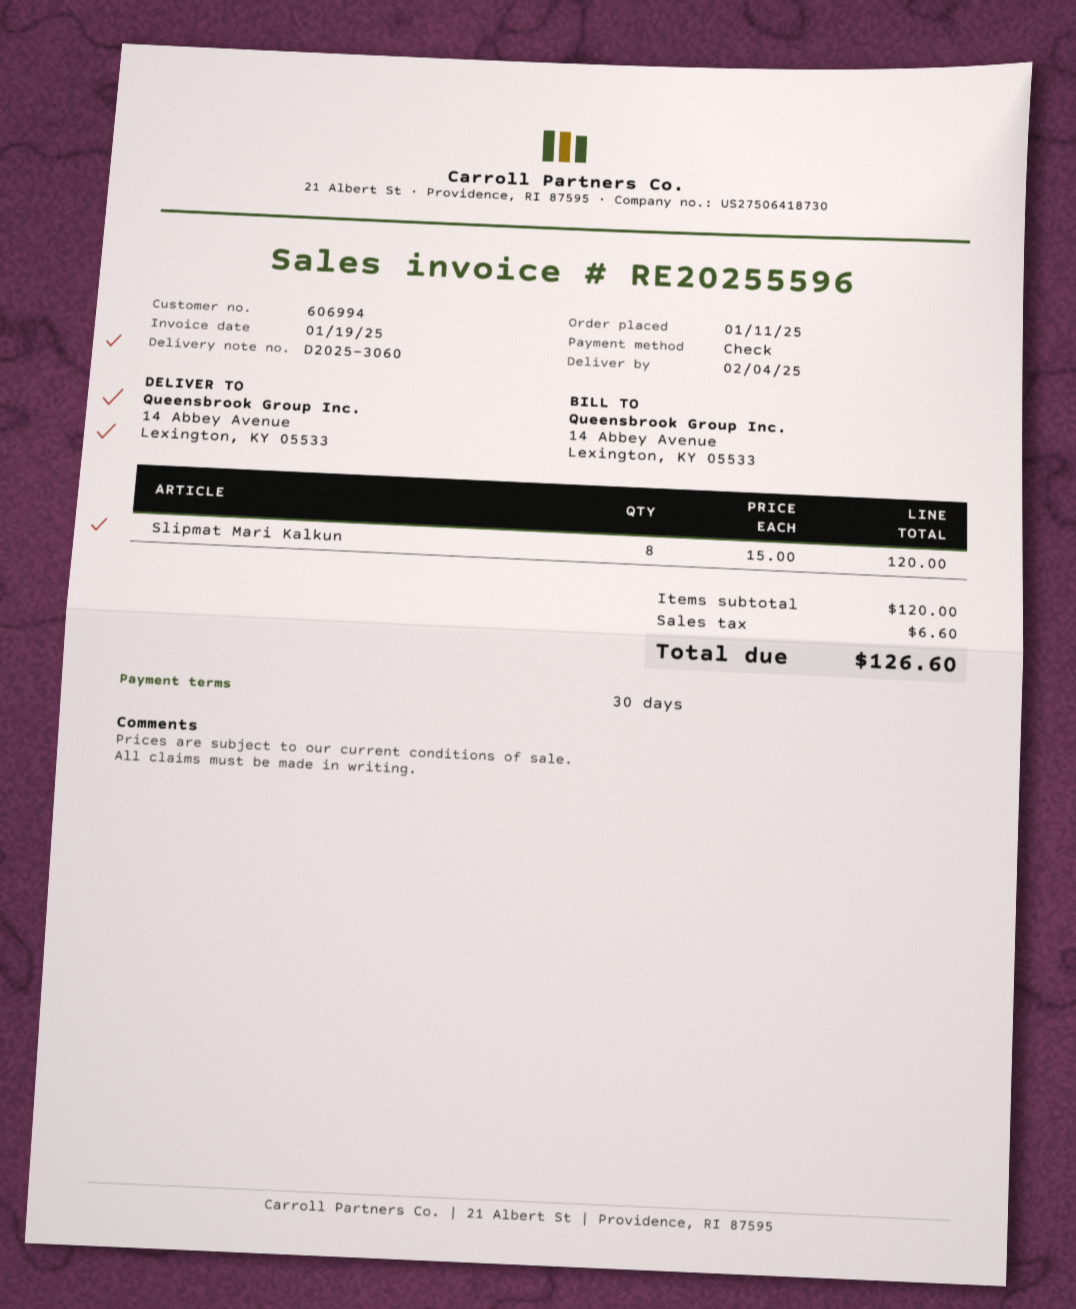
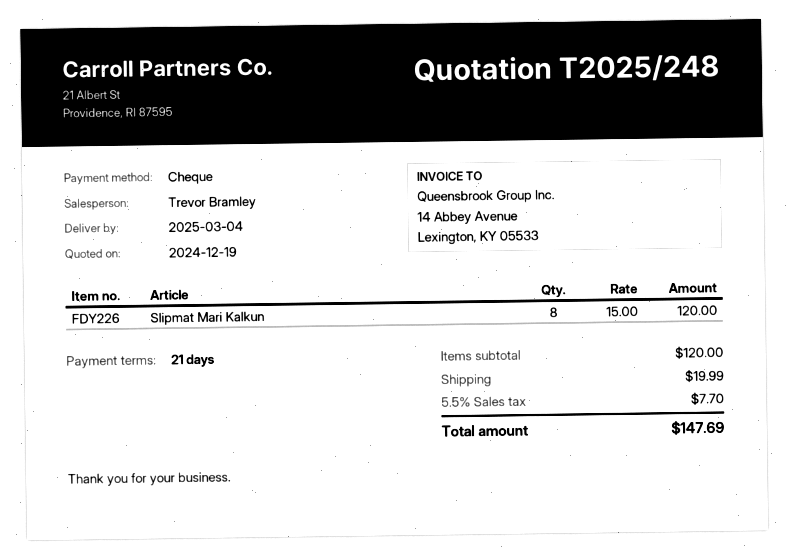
delivery date: 2025-02-04 -> 2025-03-04
payment terms: 30 days -> 21 days
shipping: none -> 19.99
tax: 6.60 -> 7.70
total: 126.60 -> 147.69

